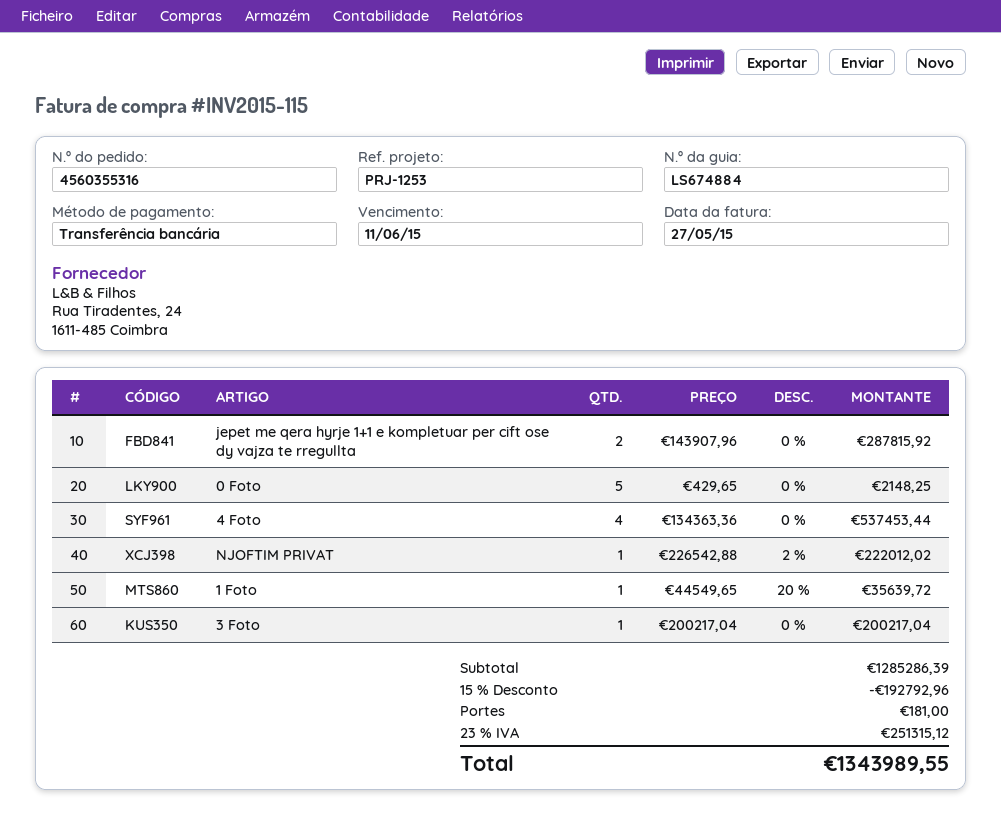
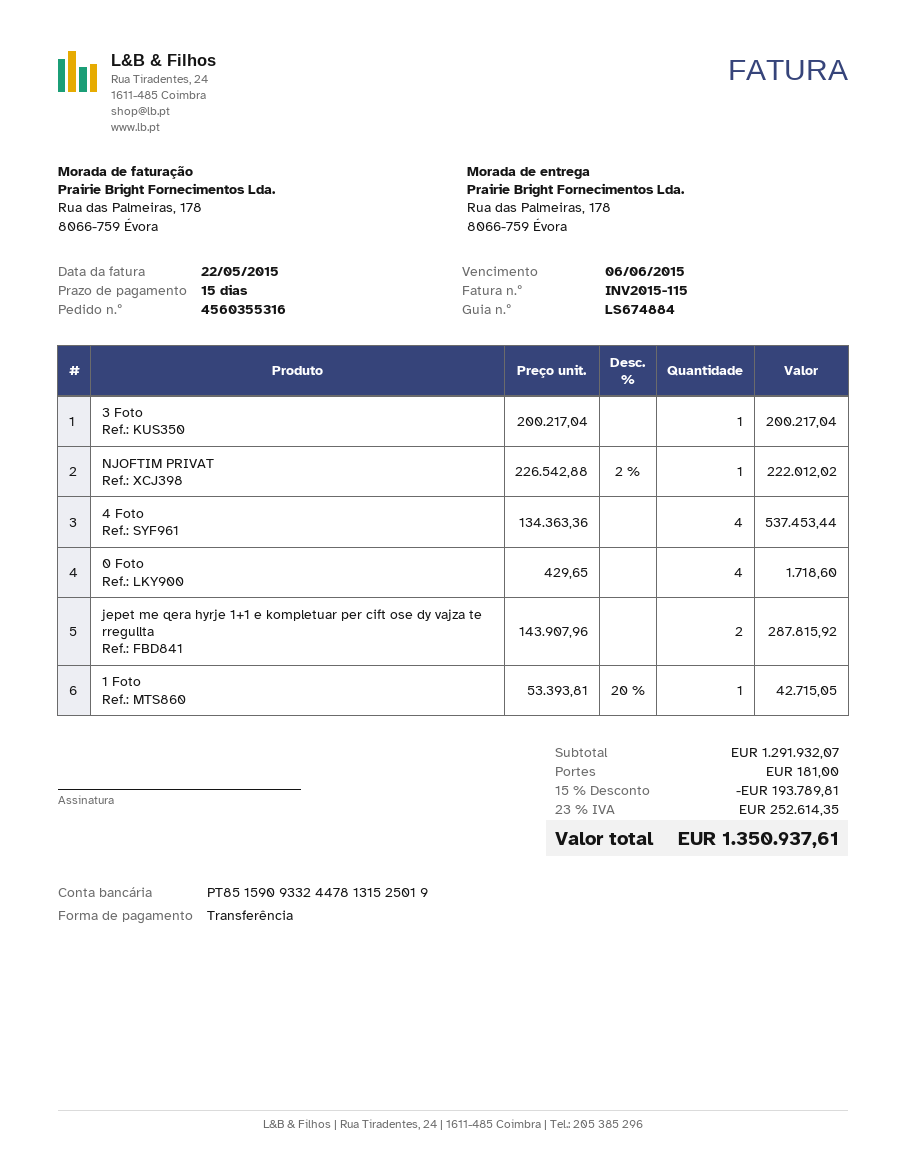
invoice date: 2015-05-27 -> 2015-05-22
due date: 2015-06-11 -> 2015-06-06
0 Foto: 5 x 429.65 = 2148.25 -> 4 x 429.65 = 1718.60
1 Foto: 1 x 44549.65 - 20% = 35639.72 -> 1 x 53393.81 - 20% = 42715.05
subtotal: 1285286.39 -> 1291932.07
discount: 15% = 192792.96 -> 15% = 193789.81
tax: 23% = 251315.12 -> 23% = 252614.35
total: 1343989.55 -> 1350937.61

